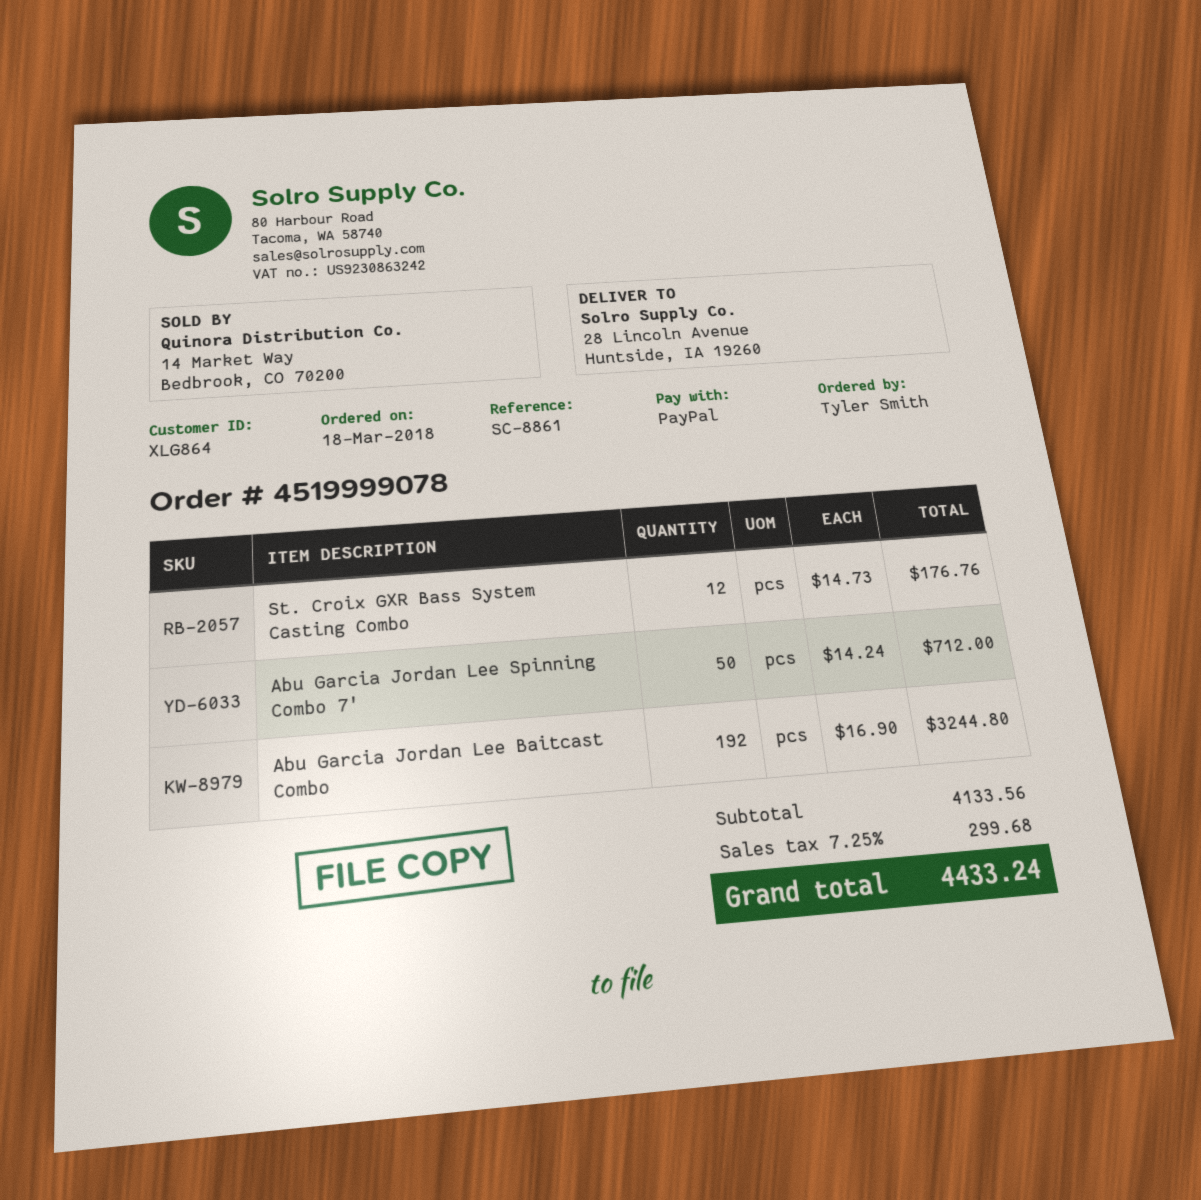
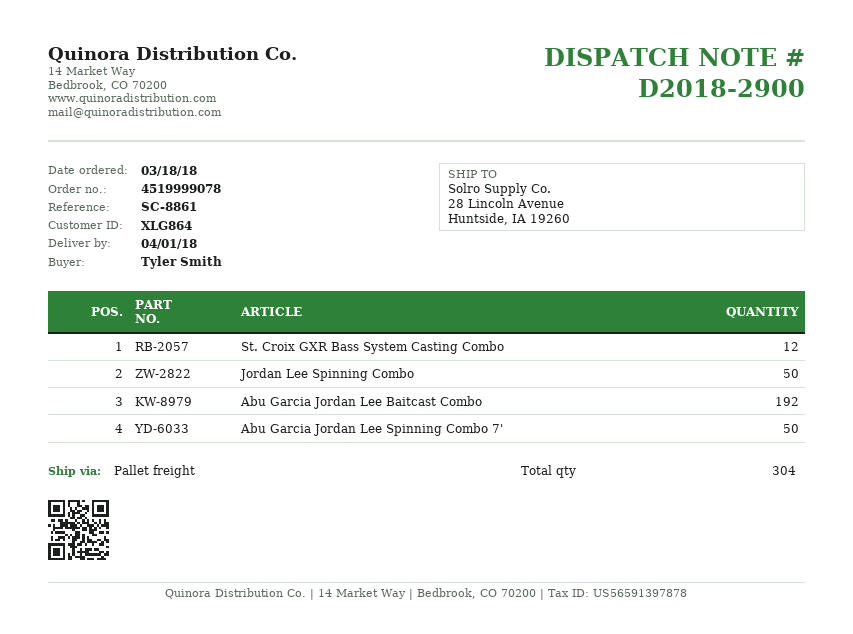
Jordan Lee Spinning Combo: none -> 50

